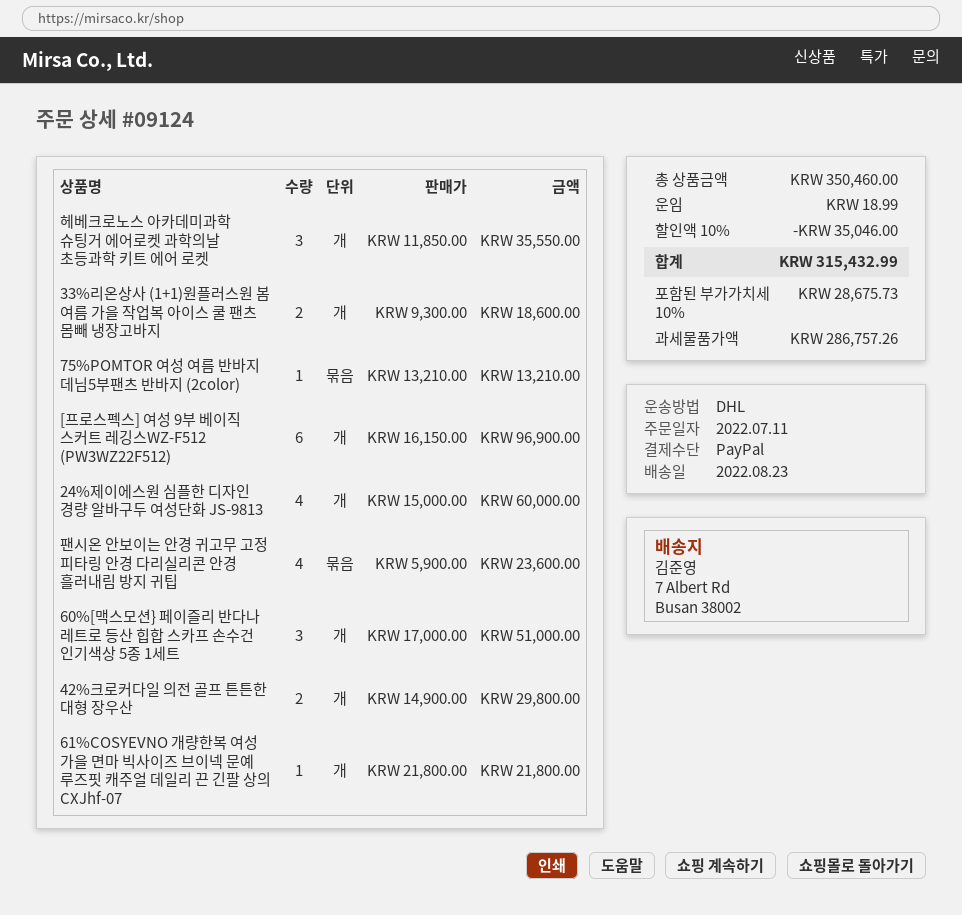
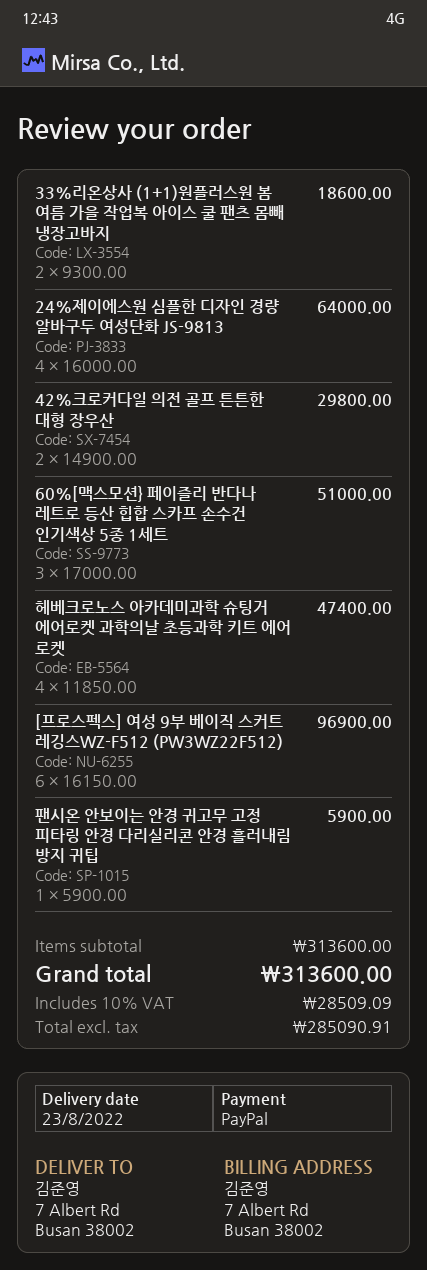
헤베크로노스 아카데미과학 슈팅거 에어로켓 과학의날 초등과학 키트 에어 로켓: 3 x 11850.00 = 35550.00 -> 4 x 11850.00 = 47400.00
75%POMTOR 여성 여름 반바지 데님5부팬츠 반바지 (2color): 1 x 13210.00 = 13210.00 -> none
24%제이에스원 심플한 디자인 경량 알바구두 여성단화 JS-9813: 4 x 15000.00 = 60000.00 -> 4 x 16000.00 = 64000.00
팬시온 안보이는 안경 귀고무 고정 피타링 안경 다리실리콘 안경 흘러내림 방지 귀팁: 4 x 5900.00 = 23600.00 -> 1 x 5900.00 = 5900.00
61%COSYEVNO 개량한복 여성 가을 면마 빅사이즈 브이넥 문예 루즈핏 캐주얼 데일리 끈 긴팔 상의 CXJhf-07: 1 x 21800.00 = 21800.00 -> none
subtotal: 350460.00 -> 313600.00
discount: 10% = 35046.00 -> none
shipping: 18.99 -> none
net: 286757.26 -> 285090.91
tax: 10% = 28675.73 -> 10% = 28509.09
total: 315432.99 -> 313600.00

